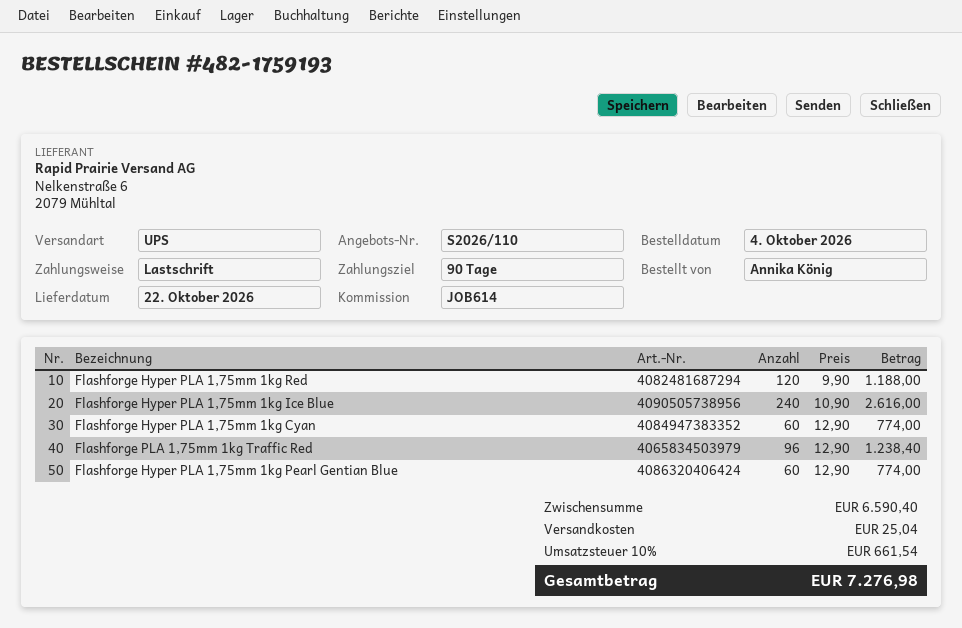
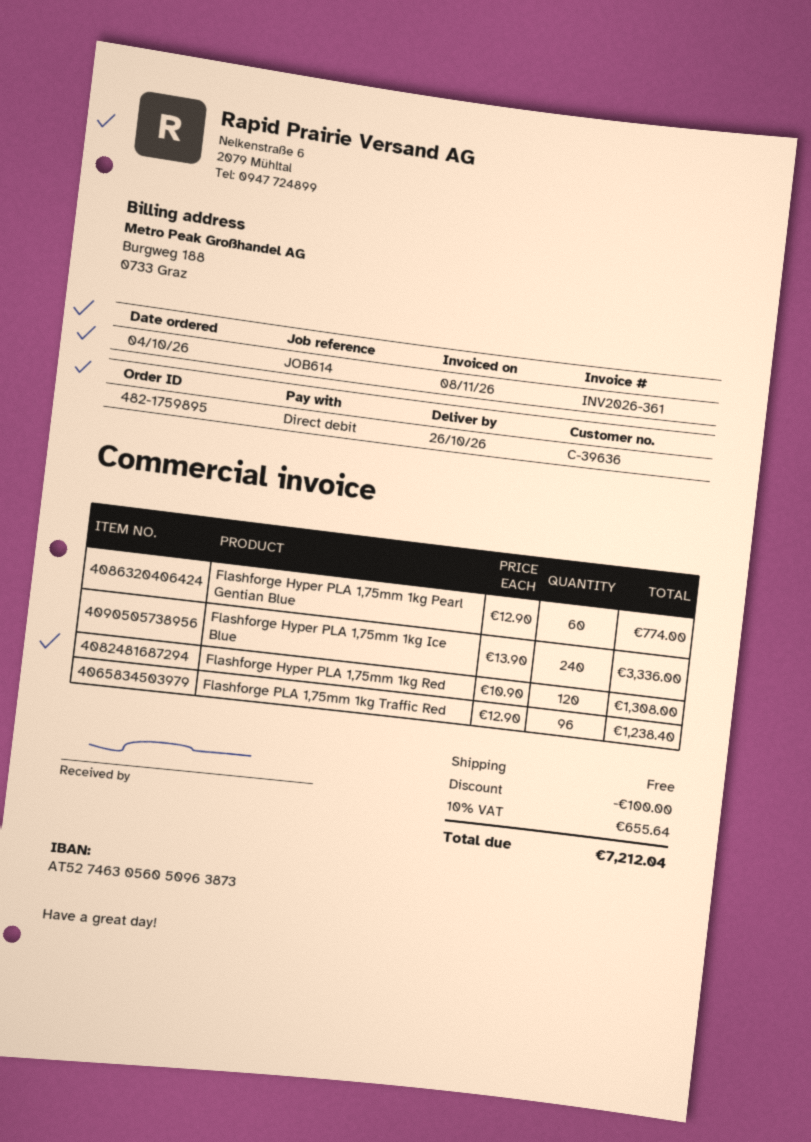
order number: 482-1759193 -> 482-1759895
delivery date: 2026-10-22 -> 2026-10-26
Flashforge Hyper PLA 1,75mm 1kg Red: 120 x 9.90 = 1188.00 -> 120 x 10.90 = 1308.00
Flashforge Hyper PLA 1,75mm 1kg Ice Blue: 240 x 10.90 = 2616.00 -> 240 x 13.90 = 3336.00
Flashforge Hyper PLA 1,75mm 1kg Cyan: 60 x 12.90 = 774.00 -> none
discount: none -> 100.00
shipping: 25.04 -> 0.00
tax: 10% = 661.54 -> 10% = 655.64
total: 7276.98 -> 7212.04

